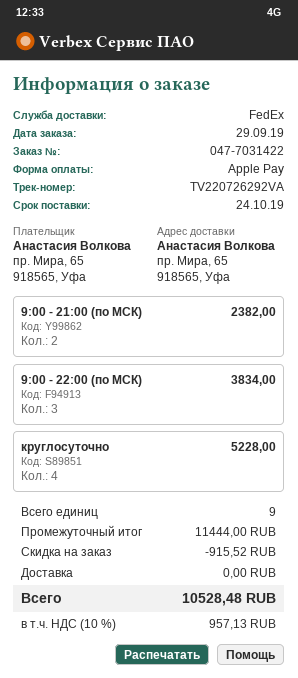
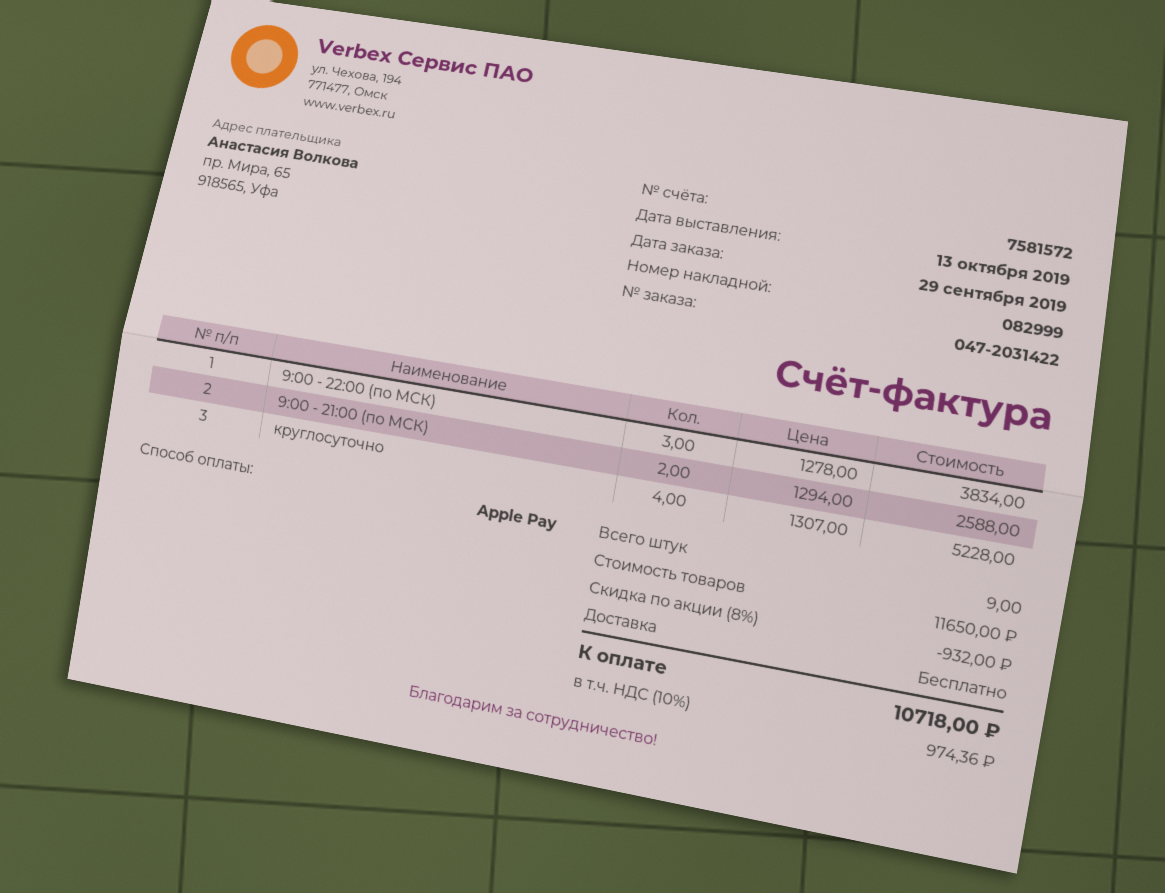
order number: 047-7031422 -> 047-2031422
9:00 - 21:00 (по МСК): 2 for 2382.00 -> 2 for 2588.00
subtotal: 11444.00 -> 11650.00
discount: 915.52 -> 932.00
tax: 10% = 957.13 -> 10% = 974.36
total: 10528.48 -> 10718.00

